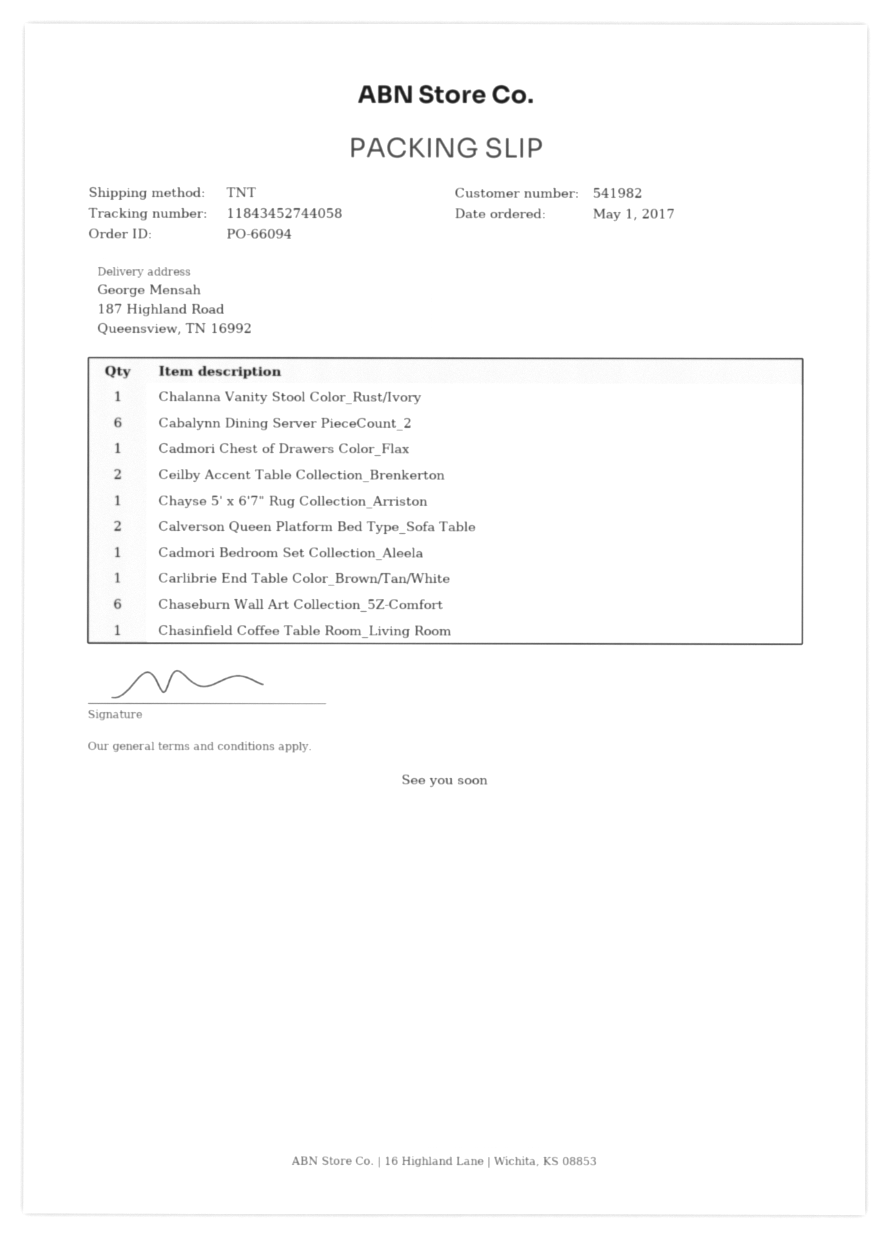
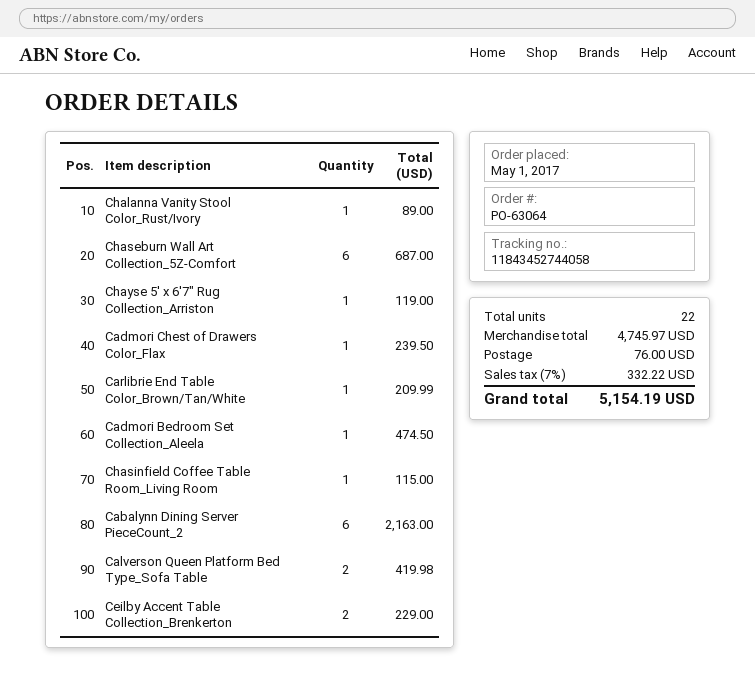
order number: PO-66094 -> PO-63064

